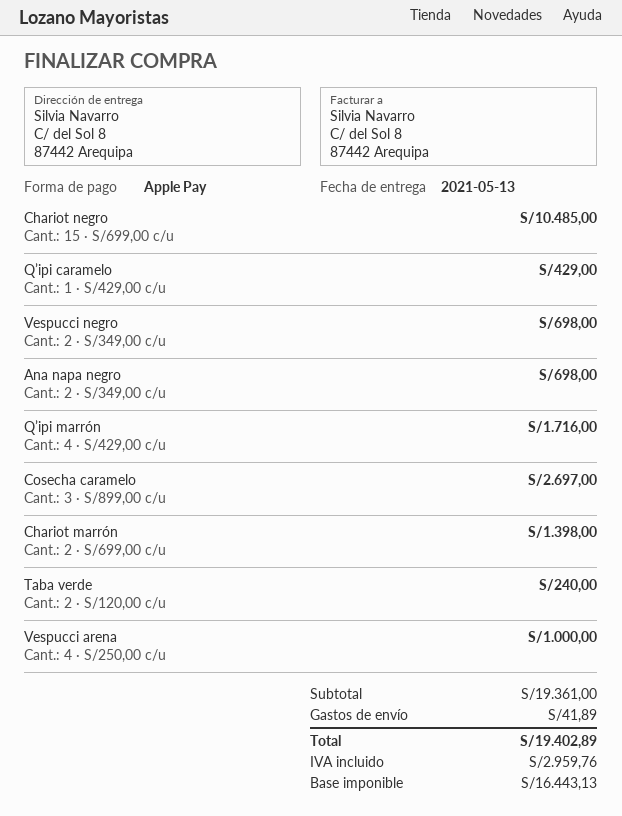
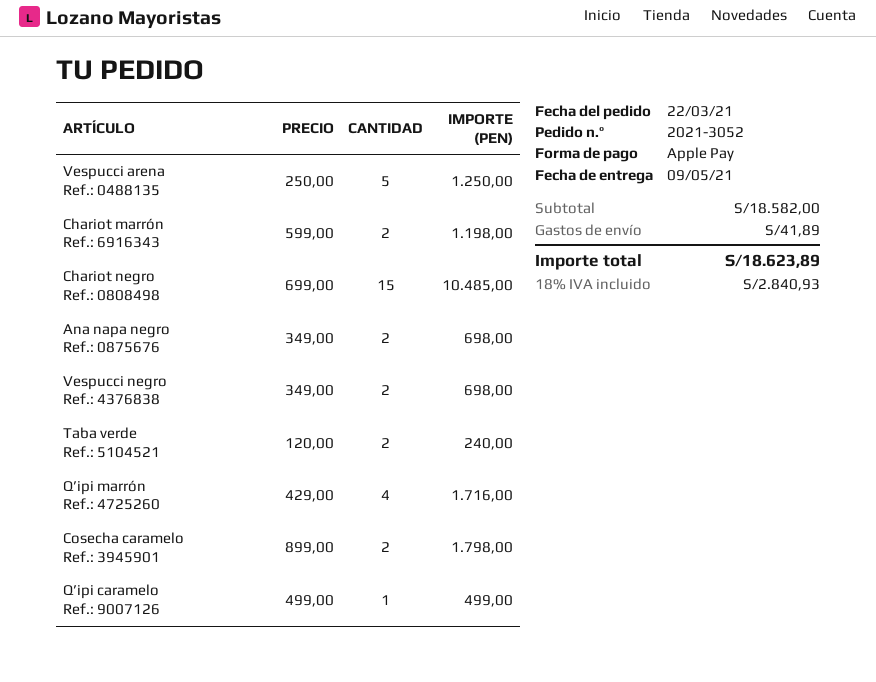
delivery date: 2021-05-13 -> 2021-05-09
Q’ipi caramelo: 1 x 429.00 = 429.00 -> 1 x 499.00 = 499.00
Cosecha caramelo: 3 x 899.00 = 2697.00 -> 2 x 899.00 = 1798.00
Chariot marrón: 2 x 699.00 = 1398.00 -> 2 x 599.00 = 1198.00
Vespucci arena: 4 x 250.00 = 1000.00 -> 5 x 250.00 = 1250.00
subtotal: 19361.00 -> 18582.00
tax: 2959.76 -> 2840.93
total: 19402.89 -> 18623.89

